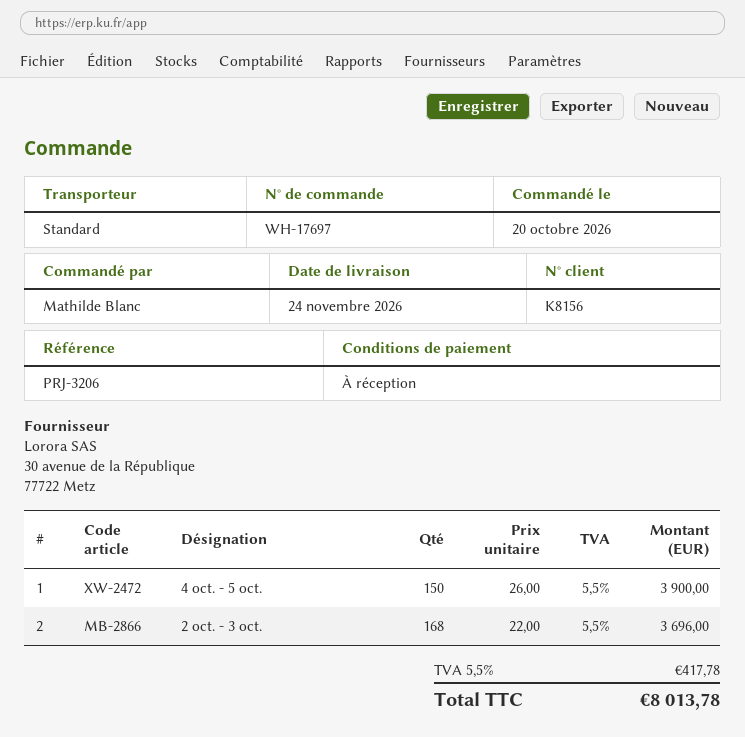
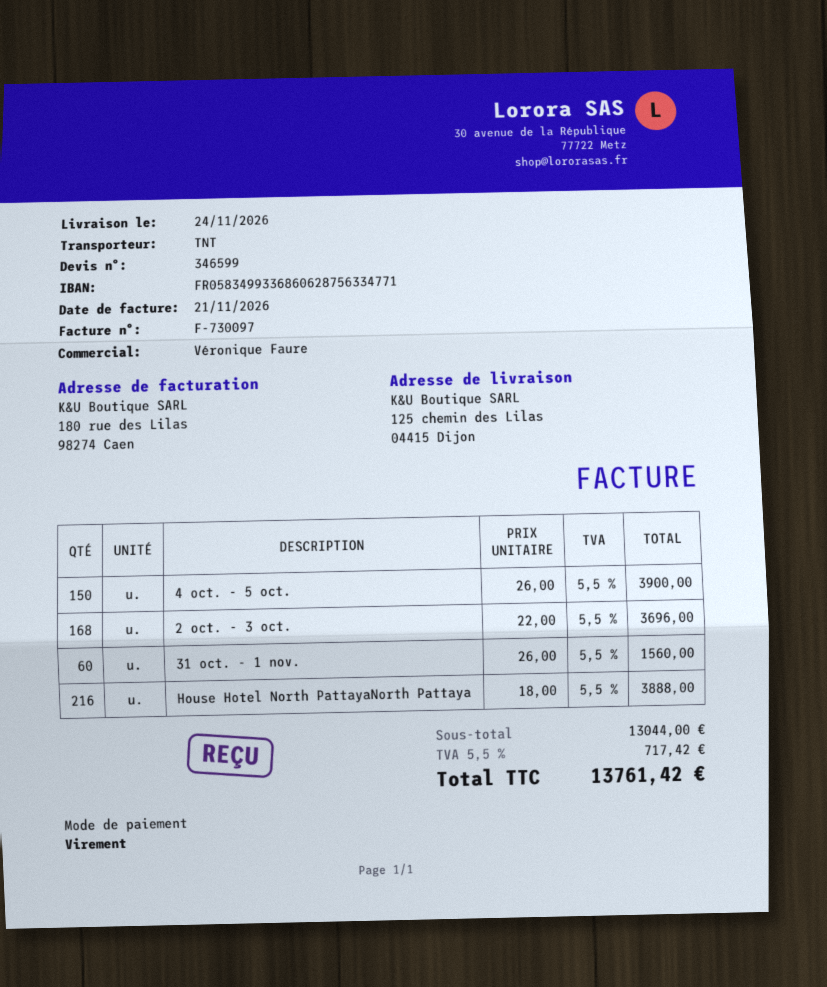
shipping method: standard -> TNT
31 oct. - 1 nov.: none -> 60 x 26.00 = 1560.00
House Hotel North PattayaNorth Pattaya: none -> 216 x 18.00 = 3888.00
tax: 5.5% = 417.78 -> 5.5% = 717.42
total: 8013.78 -> 13761.42

